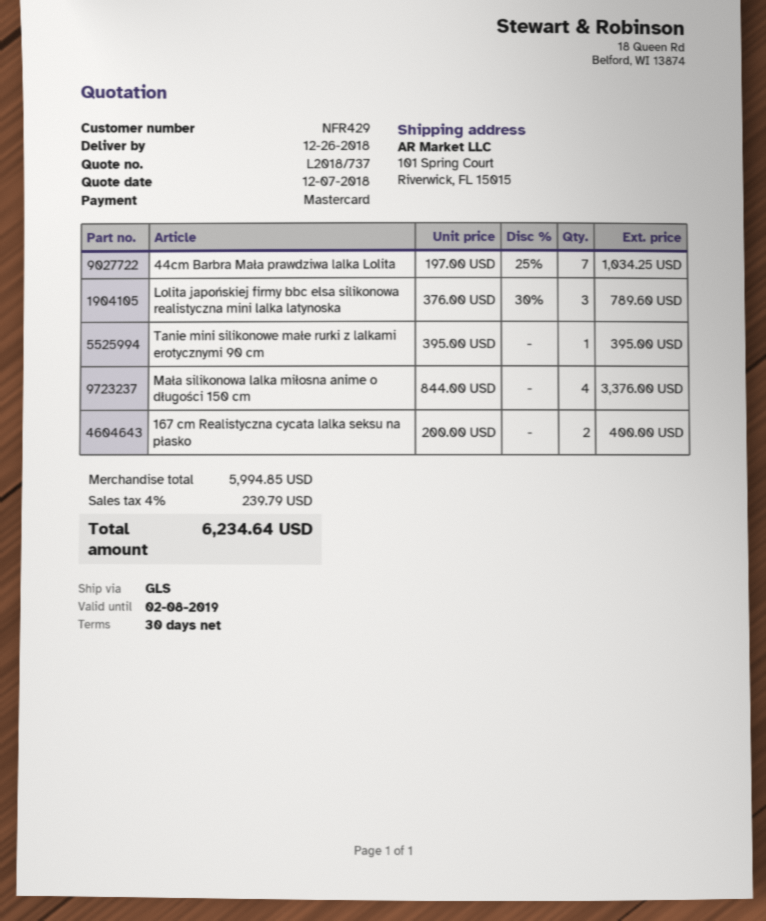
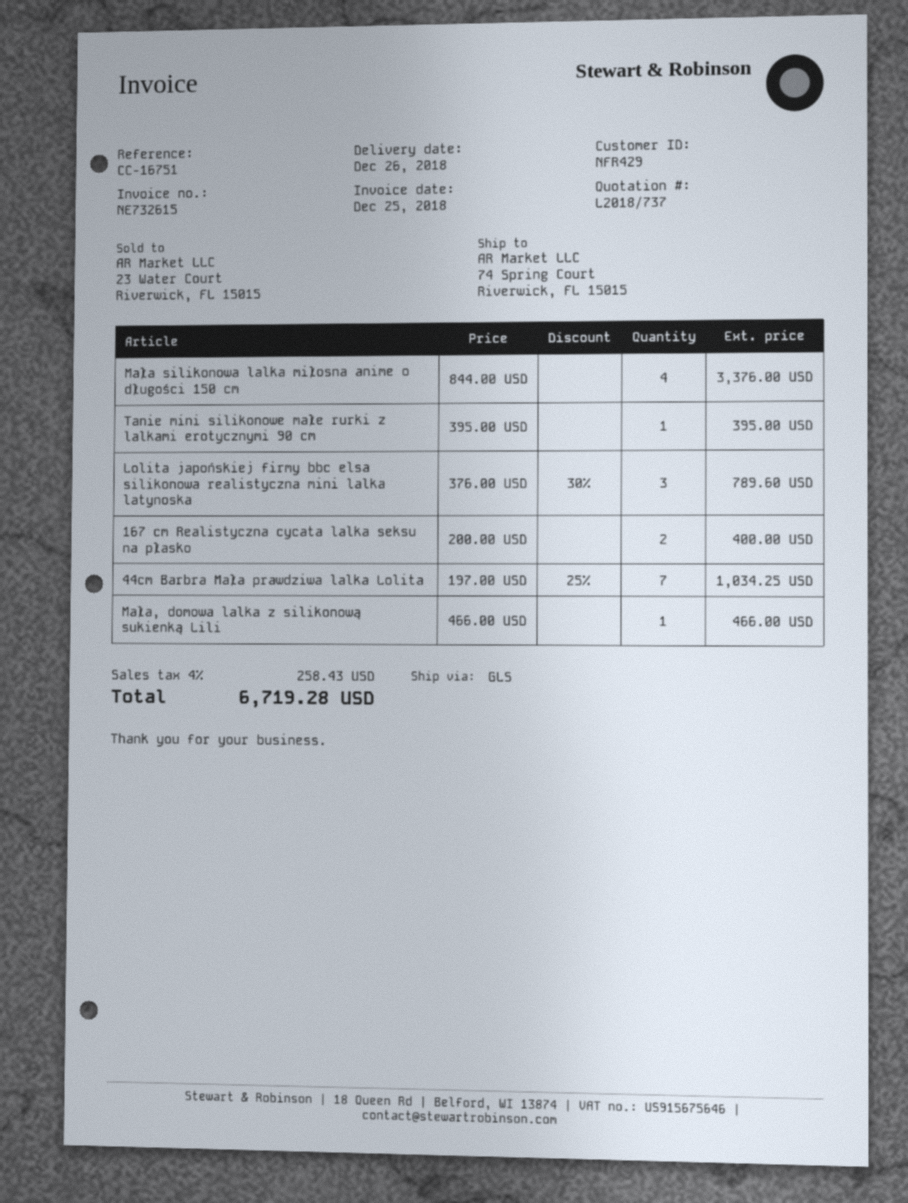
ship to: 101 Spring Court, Riverwick, FL 15015 -> 74 Spring Court, Riverwick, FL 15015
Mała, domowa lalka z silikonową sukienką Lili: none -> 1 x 466.00 = 466.00
tax: 4% = 239.79 -> 4% = 258.43
total: 6234.64 -> 6719.28

